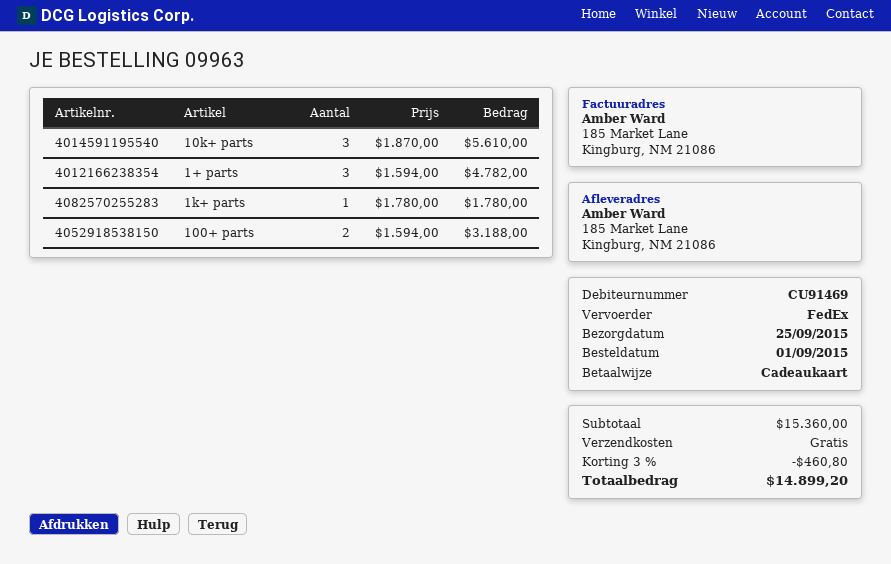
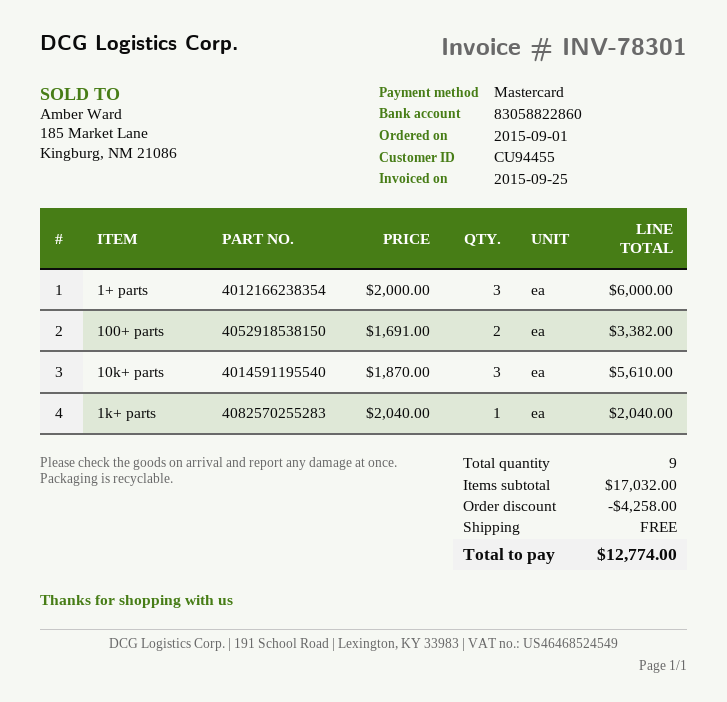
customer number: CU91469 -> CU94455
payment method: gift card -> Mastercard
1+ parts: 3 x 1594.00 = 4782.00 -> 3 x 2000.00 = 6000.00
1k+ parts: 1 x 1780.00 = 1780.00 -> 1 x 2040.00 = 2040.00
100+ parts: 2 x 1594.00 = 3188.00 -> 2 x 1691.00 = 3382.00
subtotal: 15360.00 -> 17032.00
discount: 460.80 -> 4258.00
total: 14899.20 -> 12774.00

